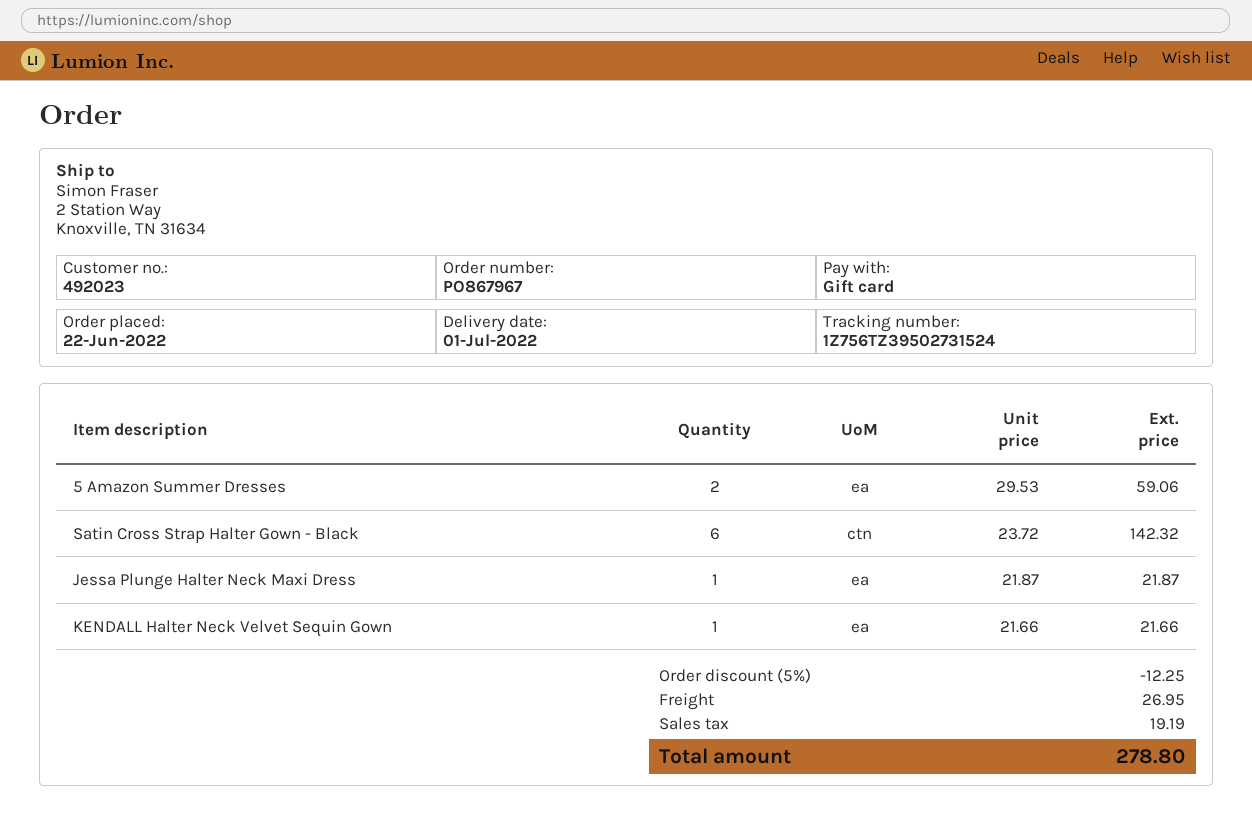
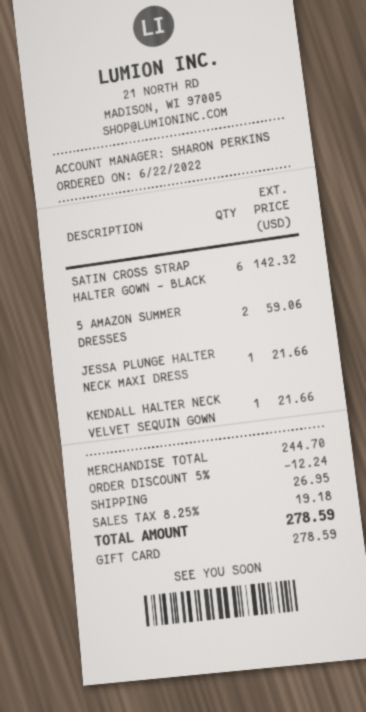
Jessa Plunge Halter Neck Maxi Dress: 1 for 21.87 -> 1 for 21.66
discount: 5% = 12.25 -> 5% = 12.24
tax: 19.19 -> 19.18
total: 278.80 -> 278.59

